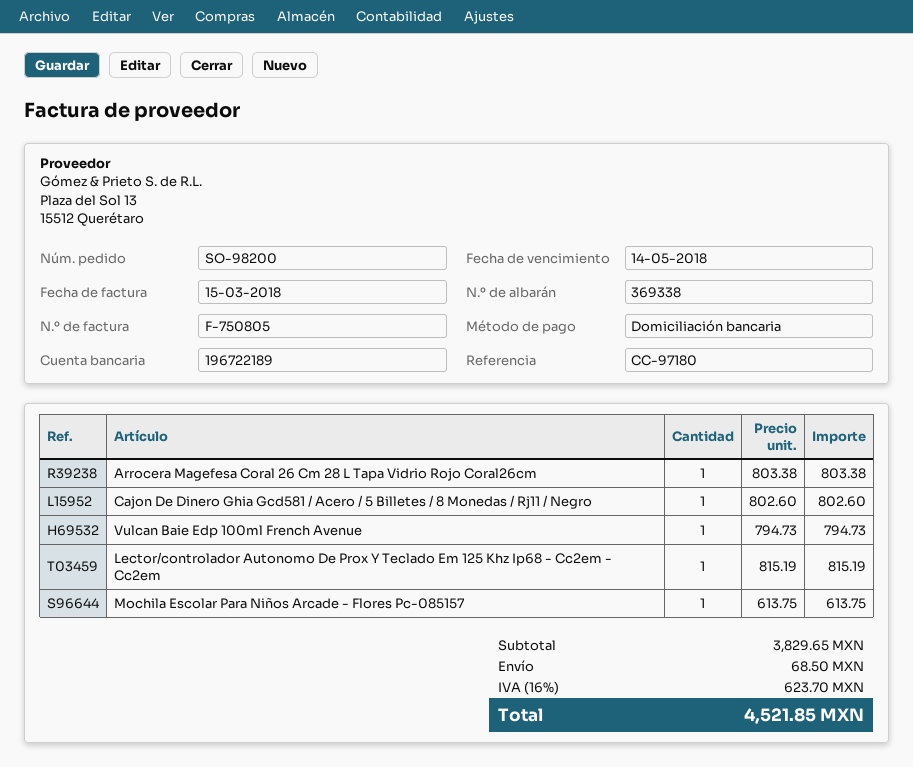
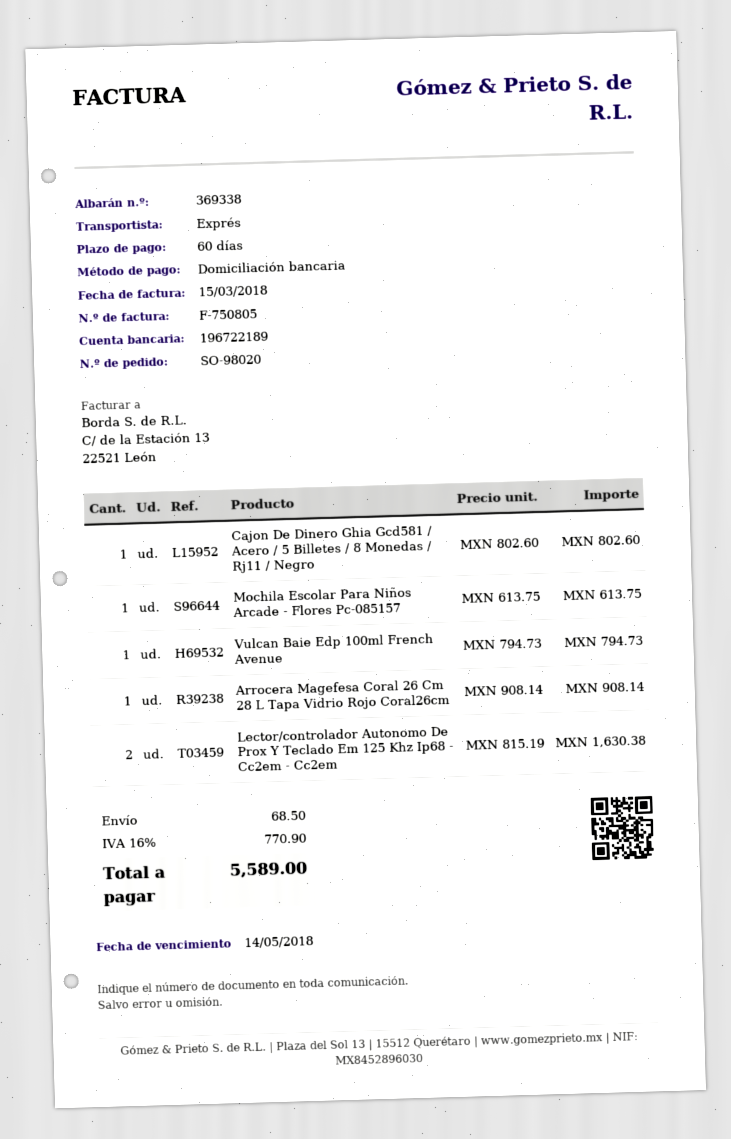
order number: SO-98200 -> SO-98020
Arrocera Magefesa Coral 26 Cm 28 L Tapa Vidrio Rojo Coral26cm: 1 x 803.38 = 803.38 -> 1 x 908.14 = 908.14
Lector/controlador Autonomo De Prox Y Teclado Em 125 Khz Ip68 - Cc2em - Cc2em: 1 x 815.19 = 815.19 -> 2 x 815.19 = 1630.38
tax: 16% = 623.70 -> 16% = 770.90
total: 4521.85 -> 5589.00

